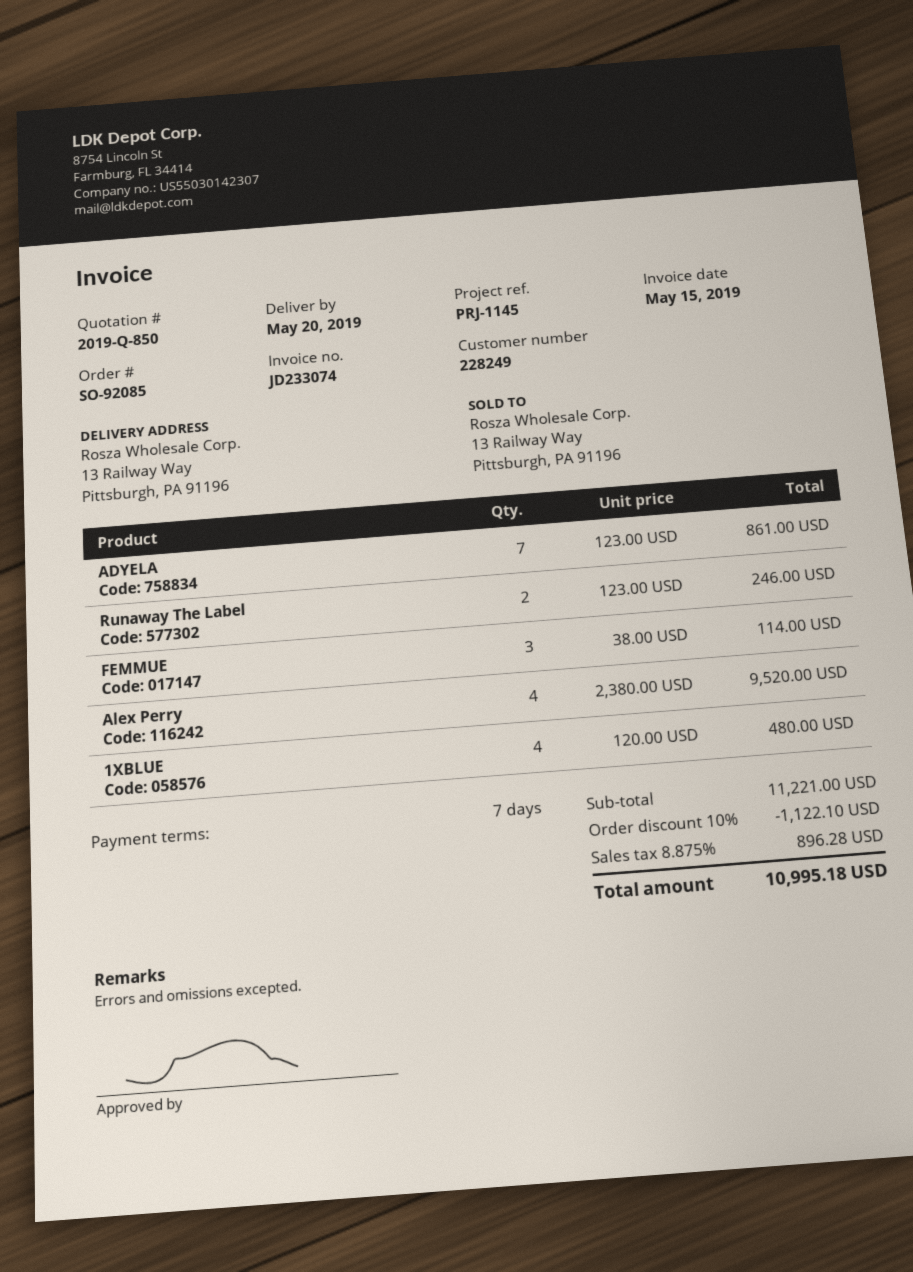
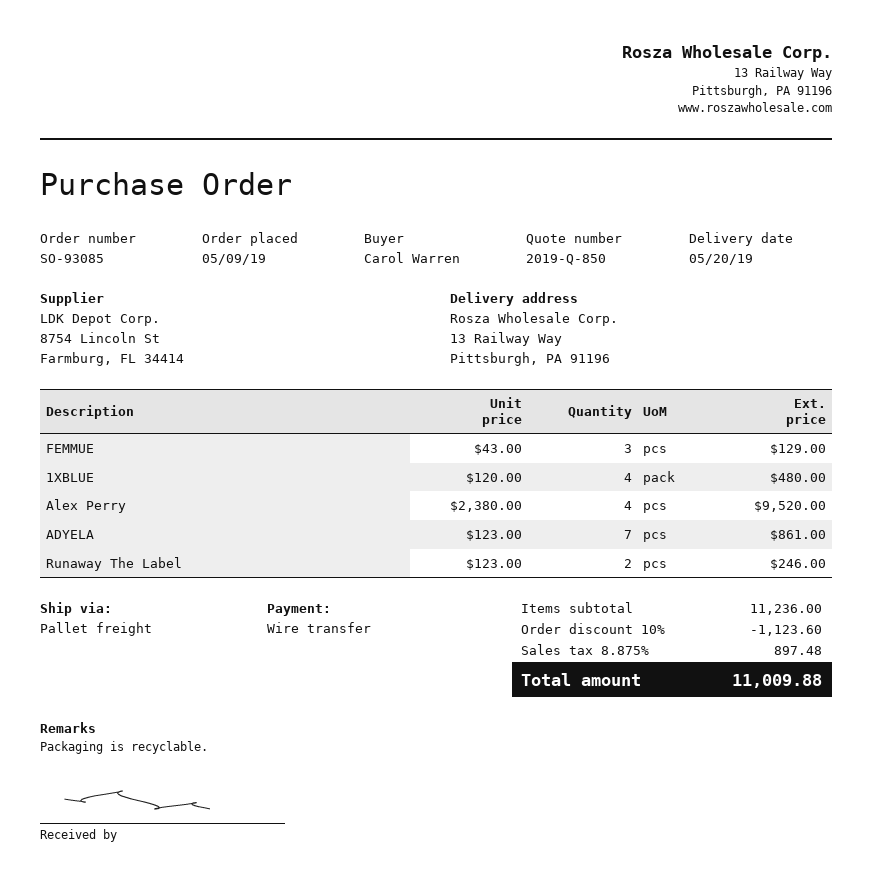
order number: SO-92085 -> SO-93085
FEMMUE: 3 x 38.00 = 114.00 -> 3 x 43.00 = 129.00
subtotal: 11221.00 -> 11236.00
discount: 10% = 1122.10 -> 10% = 1123.60
tax: 8.875% = 896.28 -> 8.875% = 897.48
total: 10995.18 -> 11009.88

